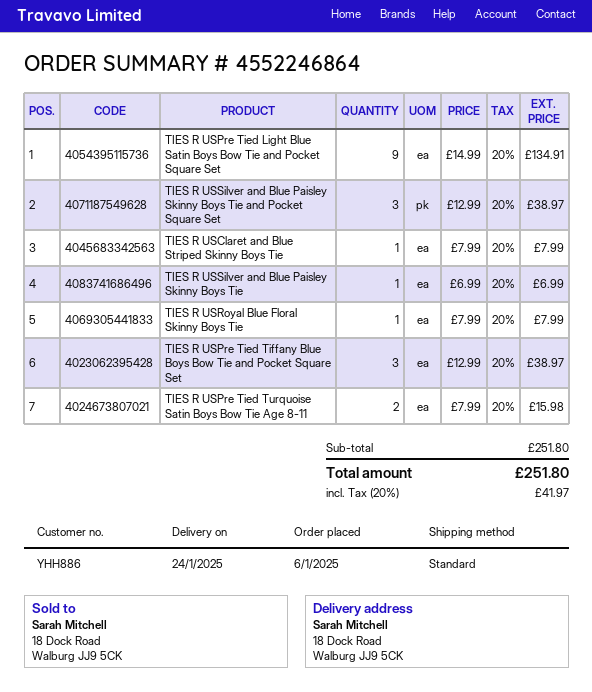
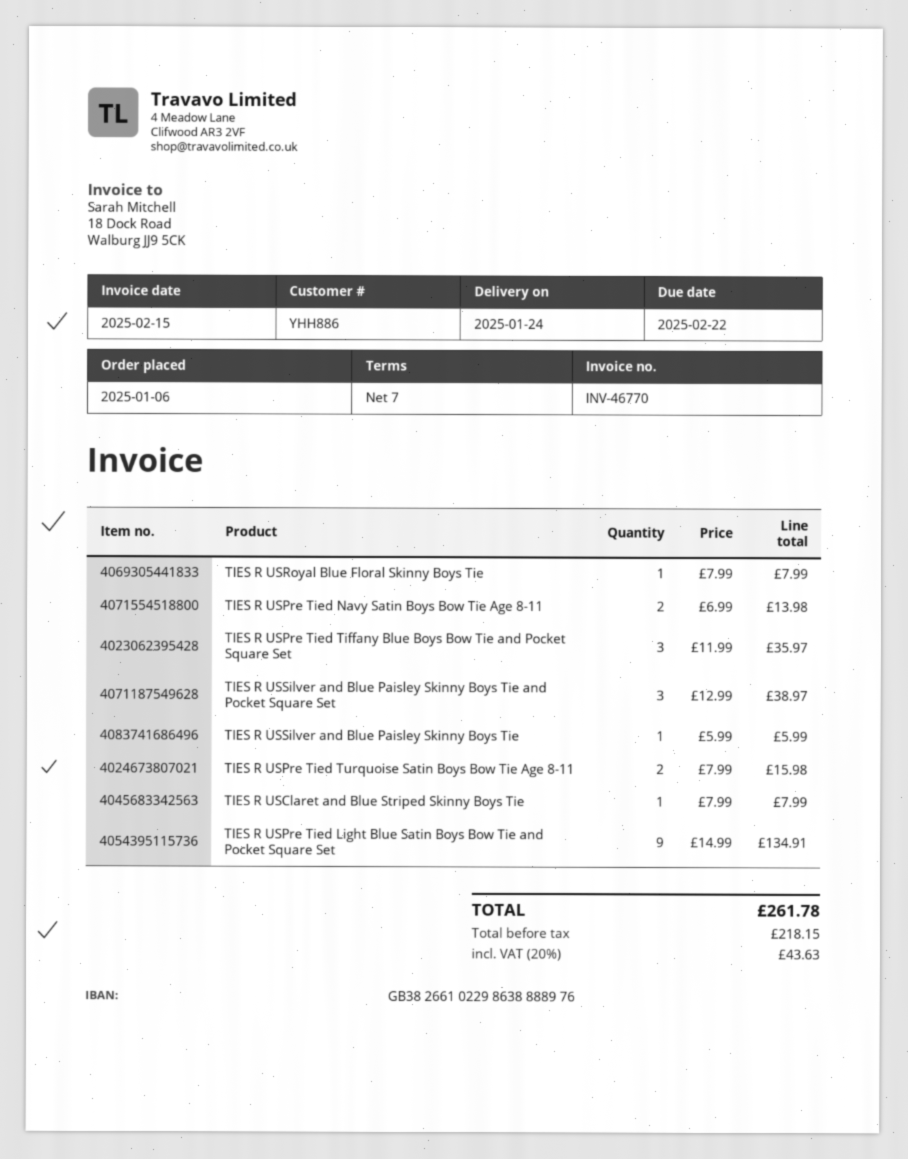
TIES R USSilver and Blue Paisley Skinny Boys Tie: 1 x 6.99 = 6.99 -> 1 x 5.99 = 5.99
TIES R USPre Tied Tiffany Blue Boys Bow Tie and Pocket Square Set: 3 x 12.99 = 38.97 -> 3 x 11.99 = 35.97
TIES R USPre Tied Navy Satin Boys Bow Tie Age 8-11: none -> 2 x 6.99 = 13.98
tax: 20% = 41.97 -> 20% = 43.63
total: 251.80 -> 261.78

